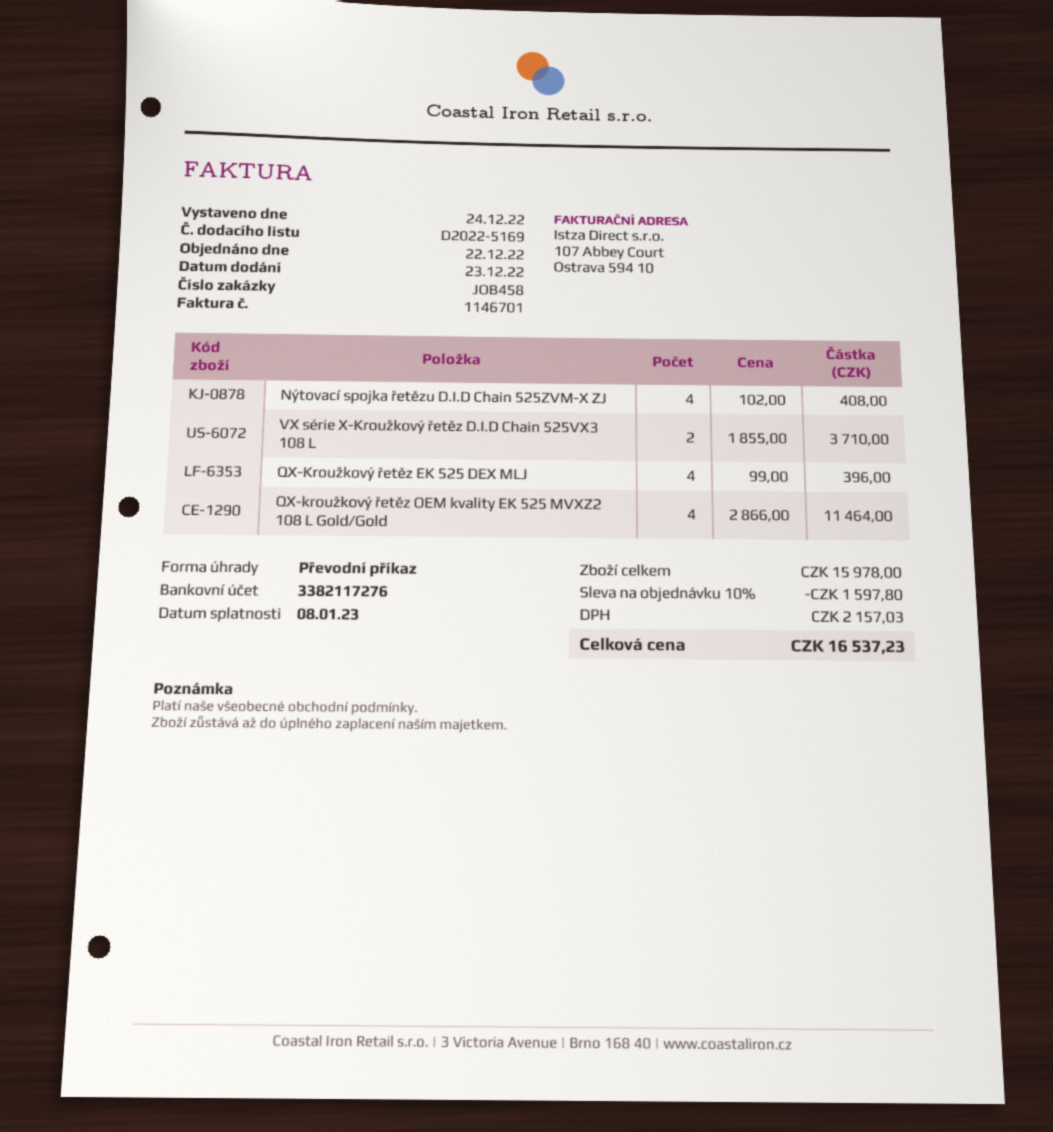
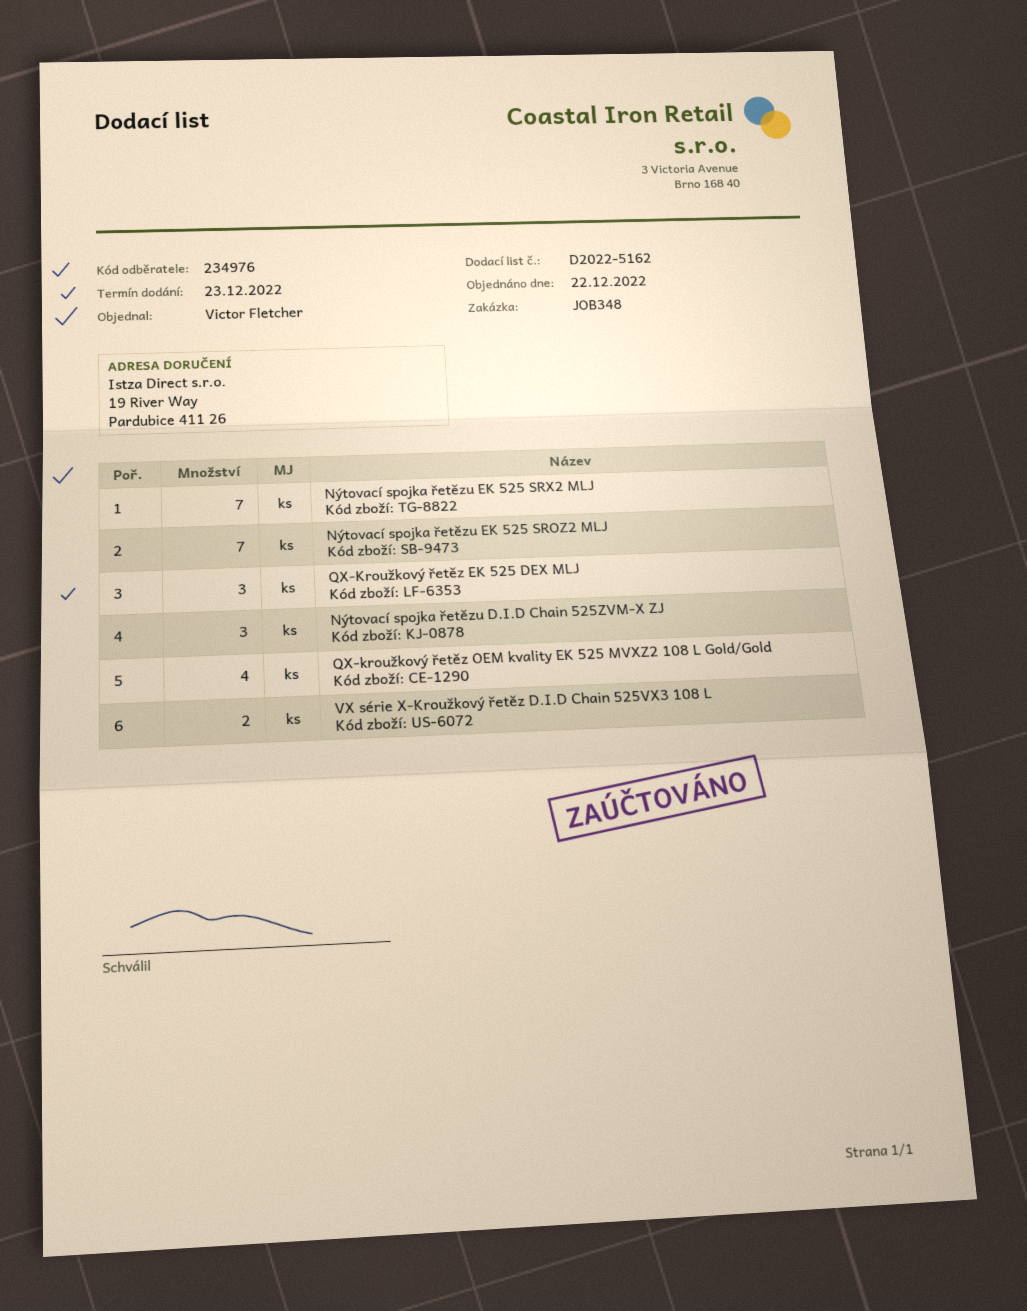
delivery note number: D2022-5169 -> D2022-5162
reference: JOB458 -> JOB348
Nýtovací spojka řetězu D.I.D Chain 525ZVM-X ZJ: 4 -> 3
QX-Kroužkový řetěz EK 525 DEX MLJ: 4 -> 3
Nýtovací spojka řetězu EK 525 SRX2 MLJ: none -> 7
Nýtovací spojka řetězu EK 525 SROZ2 MLJ: none -> 7

